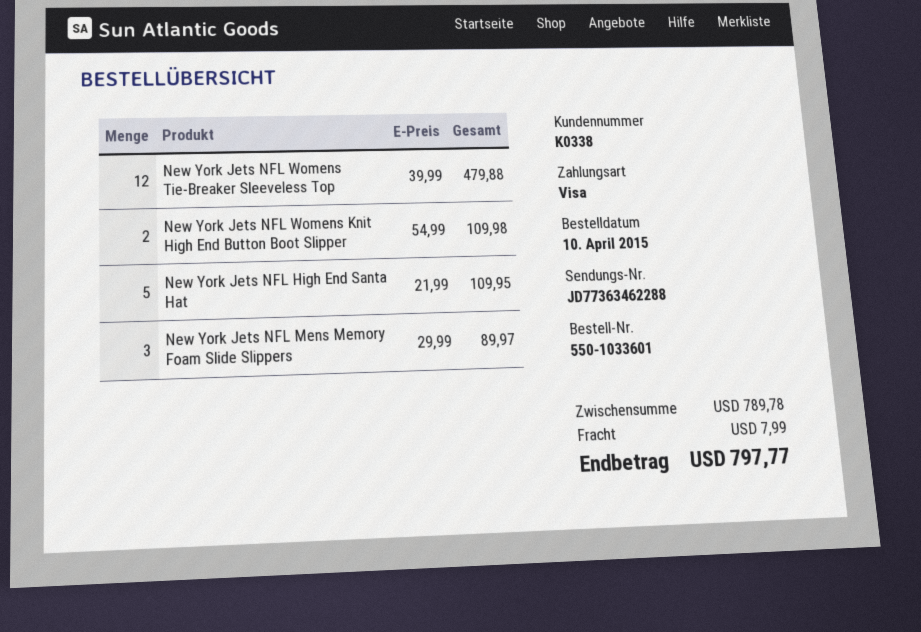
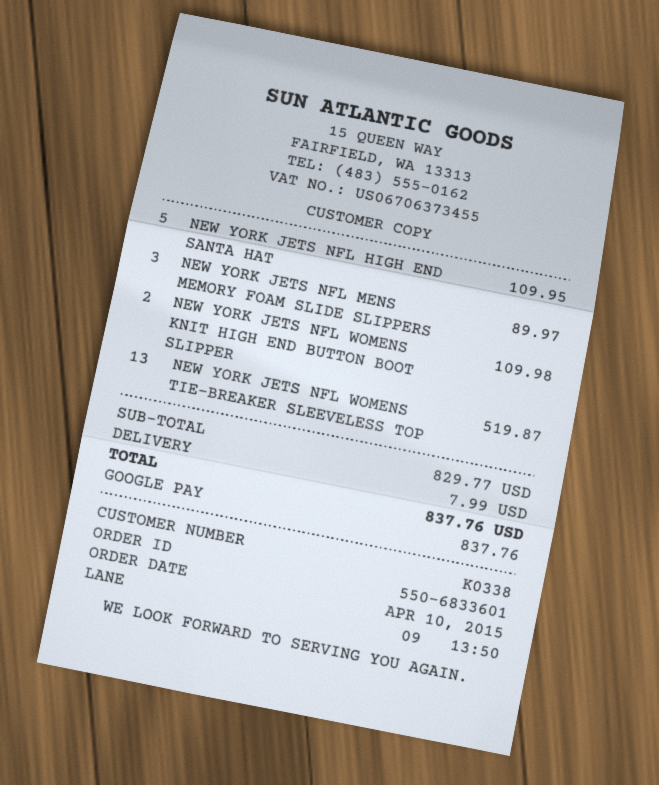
order number: 550-1033601 -> 550-6833601
payment method: Visa -> Google Pay
New York Jets NFL Womens Tie-Breaker Sleeveless Top: 12 for 479.88 -> 13 for 519.87
subtotal: 789.78 -> 829.77
total: 797.77 -> 837.76

